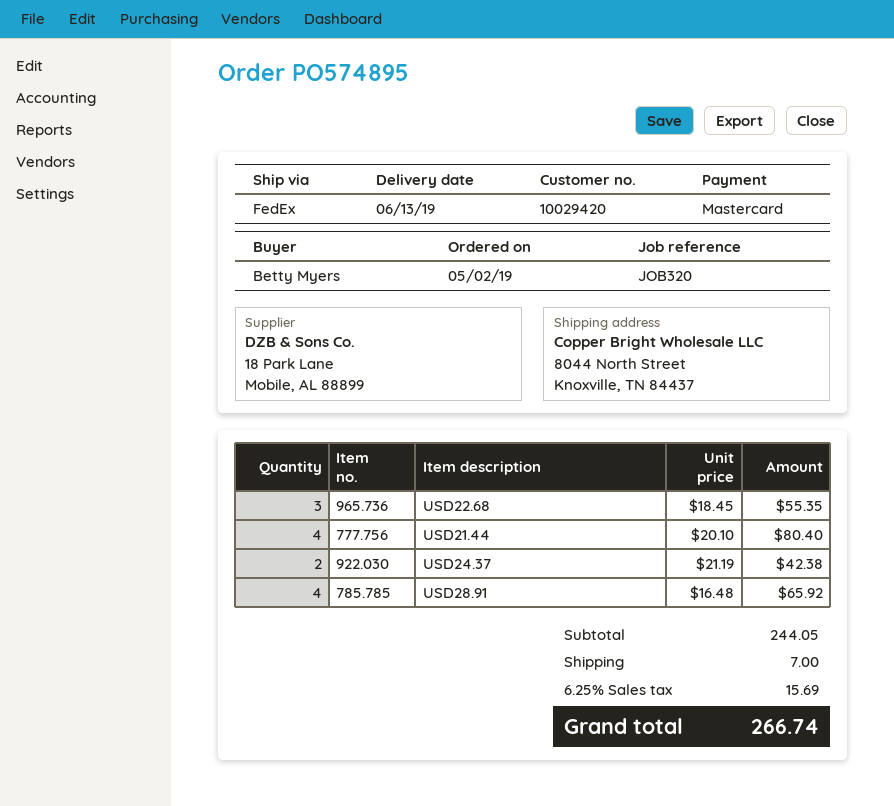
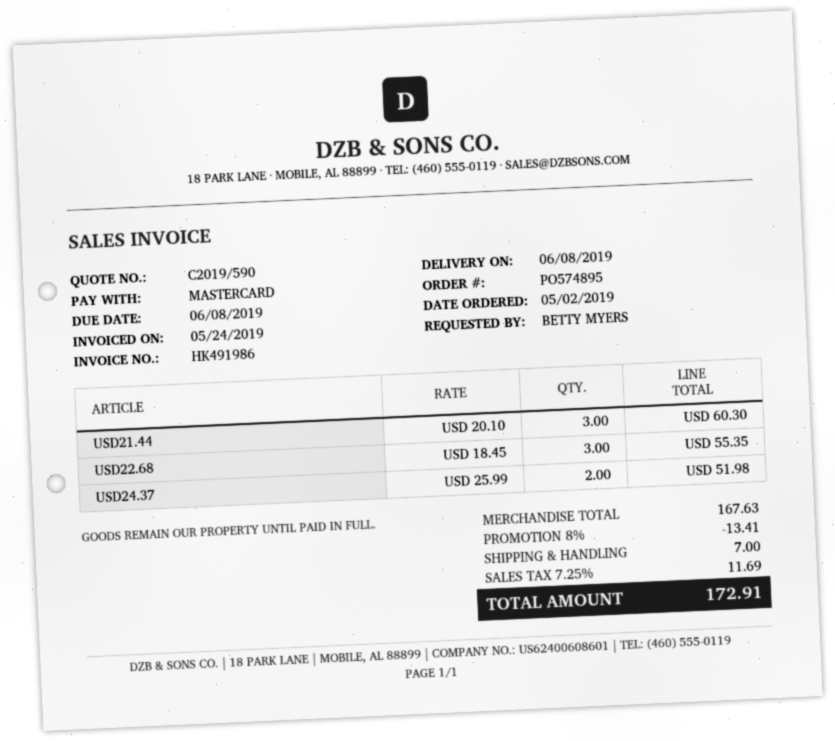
delivery date: 2019-06-13 -> 2019-06-08
USD21.44: 4 x 20.10 = 80.40 -> 3 x 20.10 = 60.30
USD24.37: 2 x 21.19 = 42.38 -> 2 x 25.99 = 51.98
USD28.91: 4 x 16.48 = 65.92 -> none
subtotal: 244.05 -> 167.63
discount: none -> 8% = 13.41
tax: 6.25% = 15.69 -> 7.25% = 11.69
total: 266.74 -> 172.91

